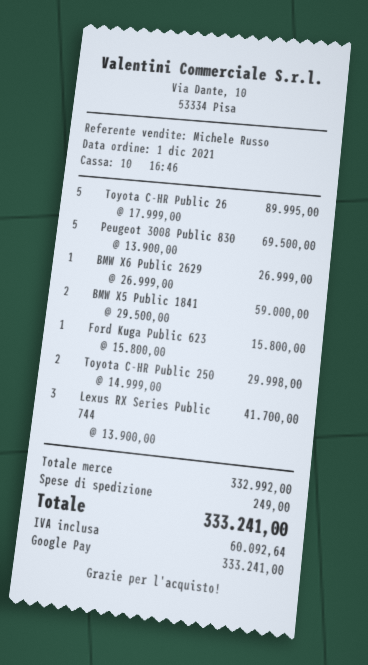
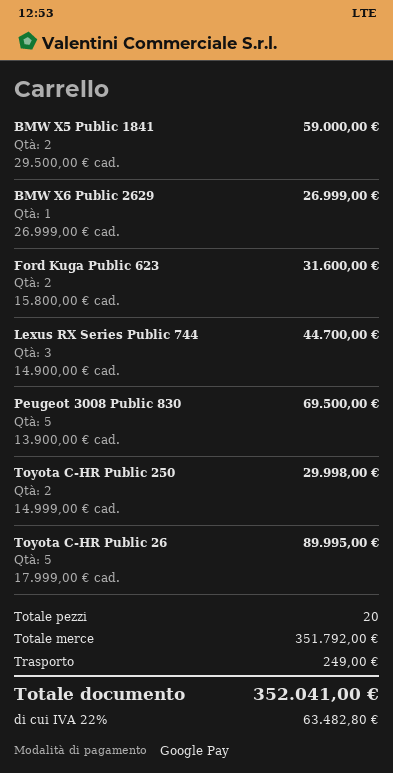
Ford Kuga Public 623: 1 x 15800.00 = 15800.00 -> 2 x 15800.00 = 31600.00
Lexus RX Series Public 744: 3 x 13900.00 = 41700.00 -> 3 x 14900.00 = 44700.00
subtotal: 332992.00 -> 351792.00
tax: 60092.64 -> 63482.80
total: 333241.00 -> 352041.00

